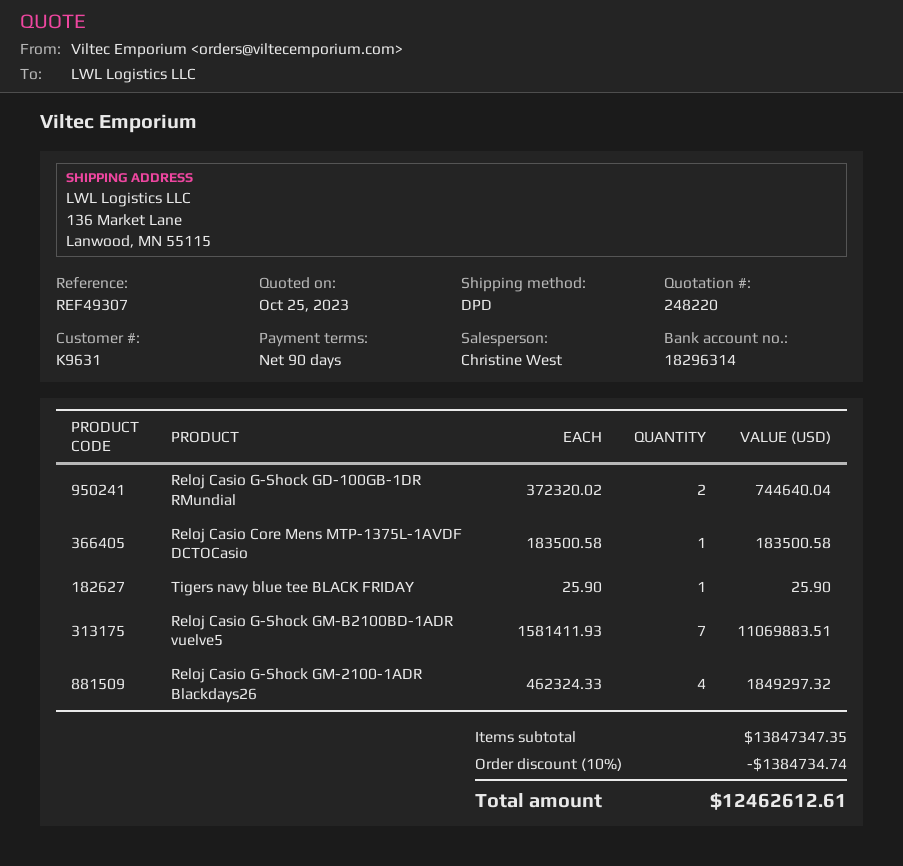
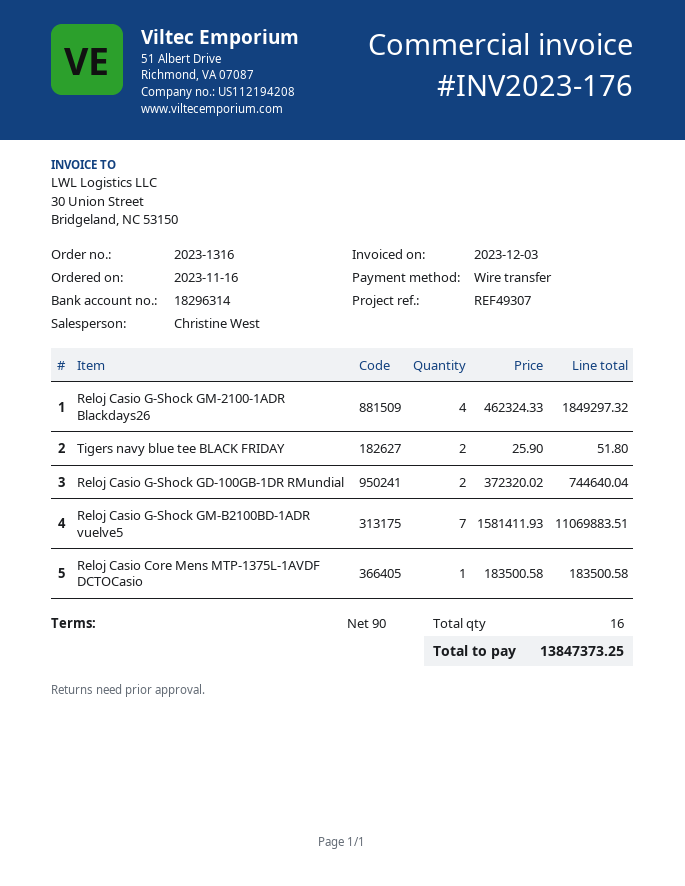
Tigers navy blue tee BLACK FRIDAY: 1 x 25.90 = 25.90 -> 2 x 25.90 = 51.80
discount: 10% = 1384734.74 -> none
total: 12462612.61 -> 13847373.25

